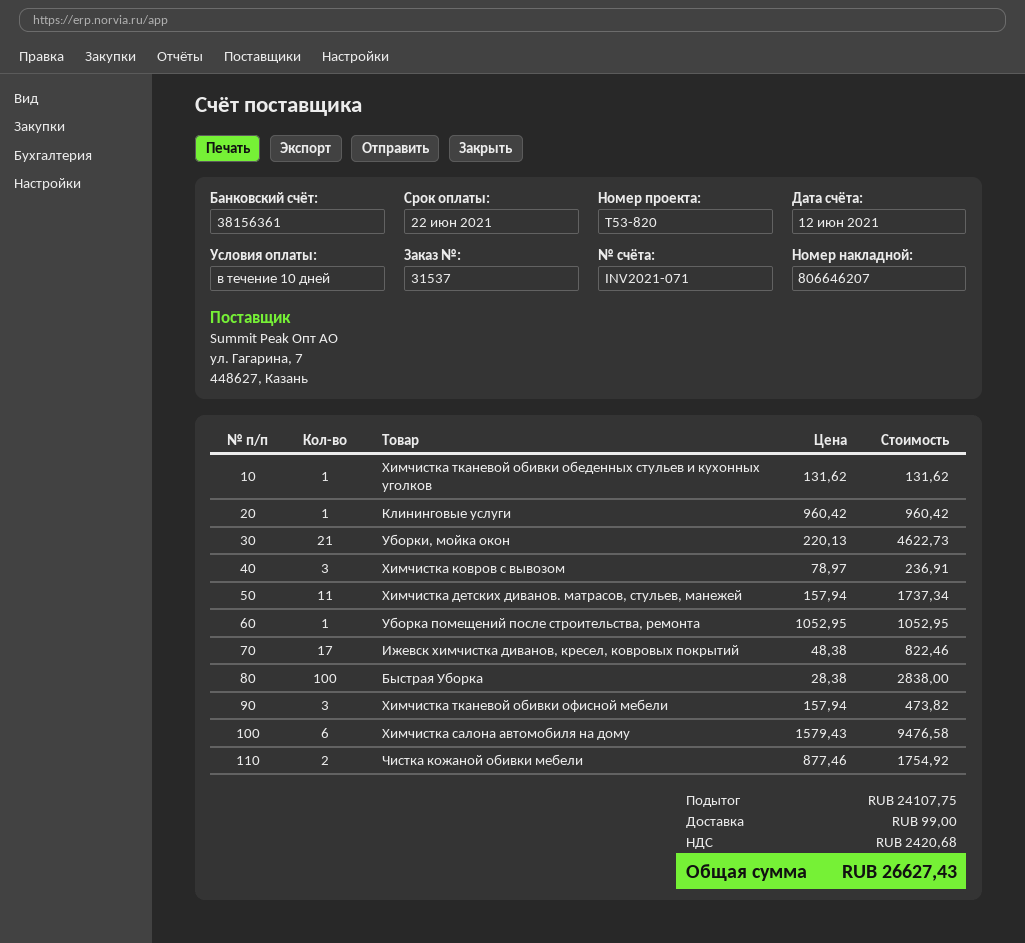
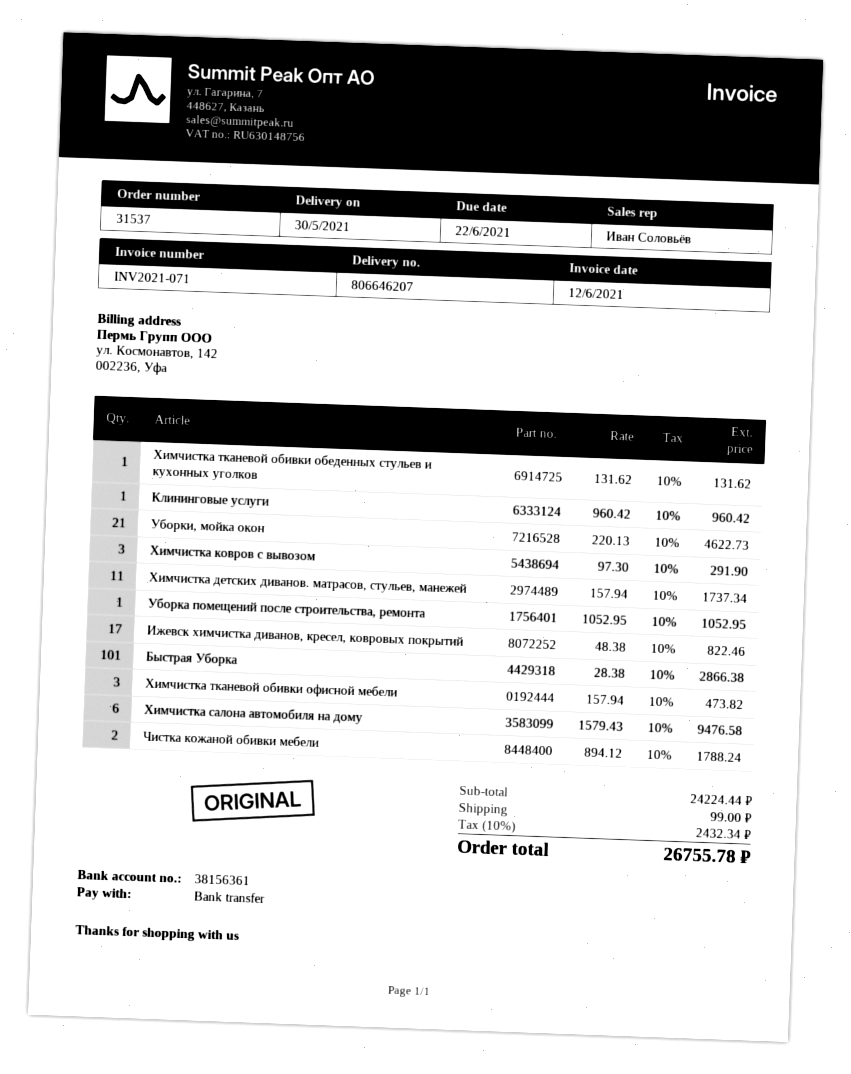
Химчистка ковров с вывозом: 3 x 78.97 = 236.91 -> 3 x 97.30 = 291.90
Быстрая Уборка: 100 x 28.38 = 2838.00 -> 101 x 28.38 = 2866.38
Чистка кожаной обивки мебели: 2 x 877.46 = 1754.92 -> 2 x 894.12 = 1788.24
subtotal: 24107.75 -> 24224.44
tax: 2420.68 -> 2432.34
total: 26627.43 -> 26755.78

